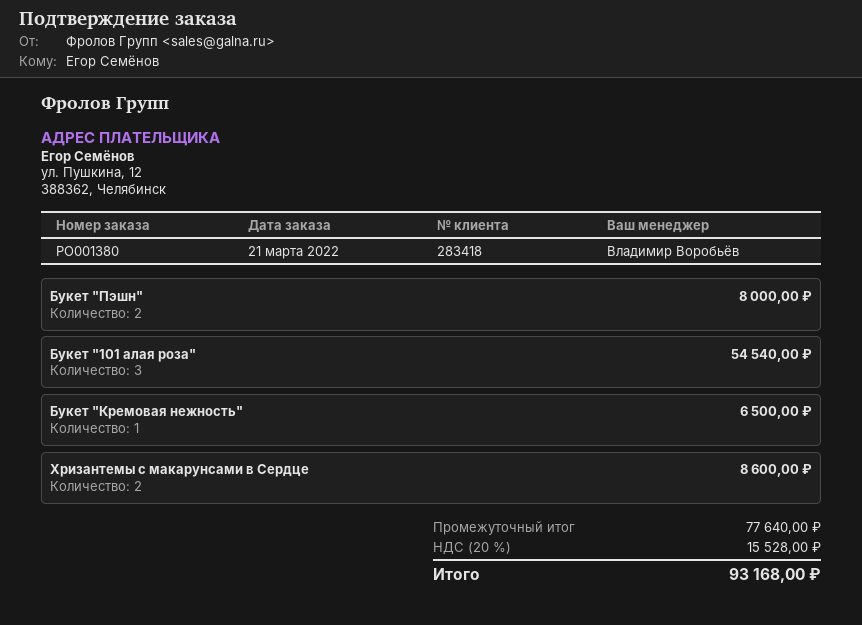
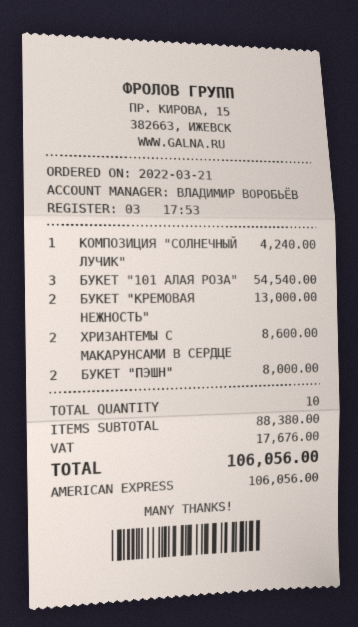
Букет "Кремовая нежность": 1 for 6500.00 -> 2 for 13000.00
КОМПОЗИЦИЯ "СОЛНЕЧНЫЙ ЛУЧИК": none -> 1 for 4240.00
subtotal: 77640.00 -> 88380.00
tax: 15528.00 -> 17676.00
total: 93168.00 -> 106056.00

